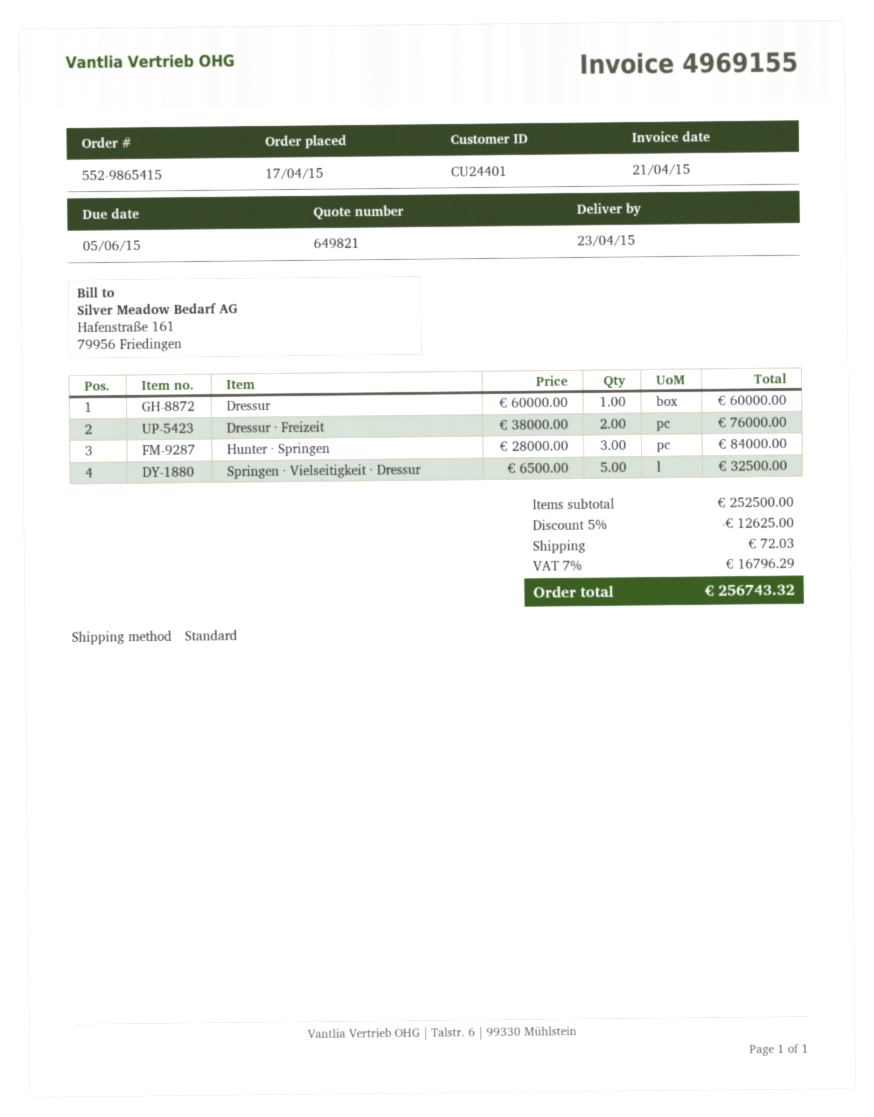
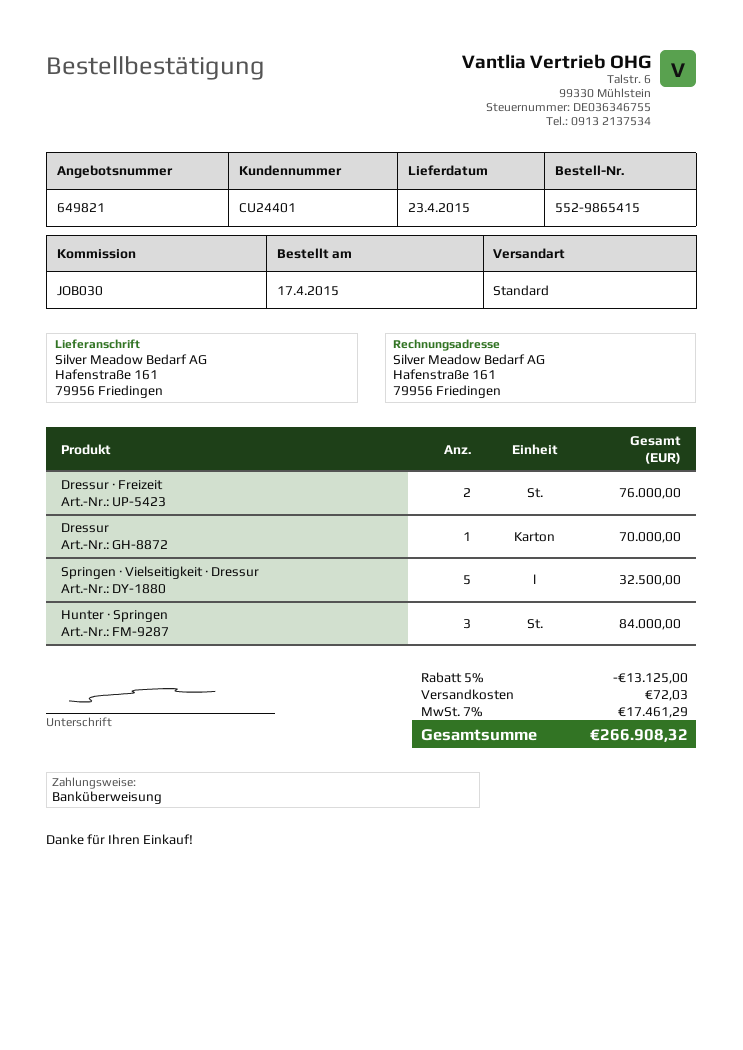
Dressur: 1 for 60000.00 -> 1 for 70000.00
discount: 5% = 12625.00 -> 5% = 13125.00
tax: 7% = 16796.29 -> 7% = 17461.29
total: 256743.32 -> 266908.32

